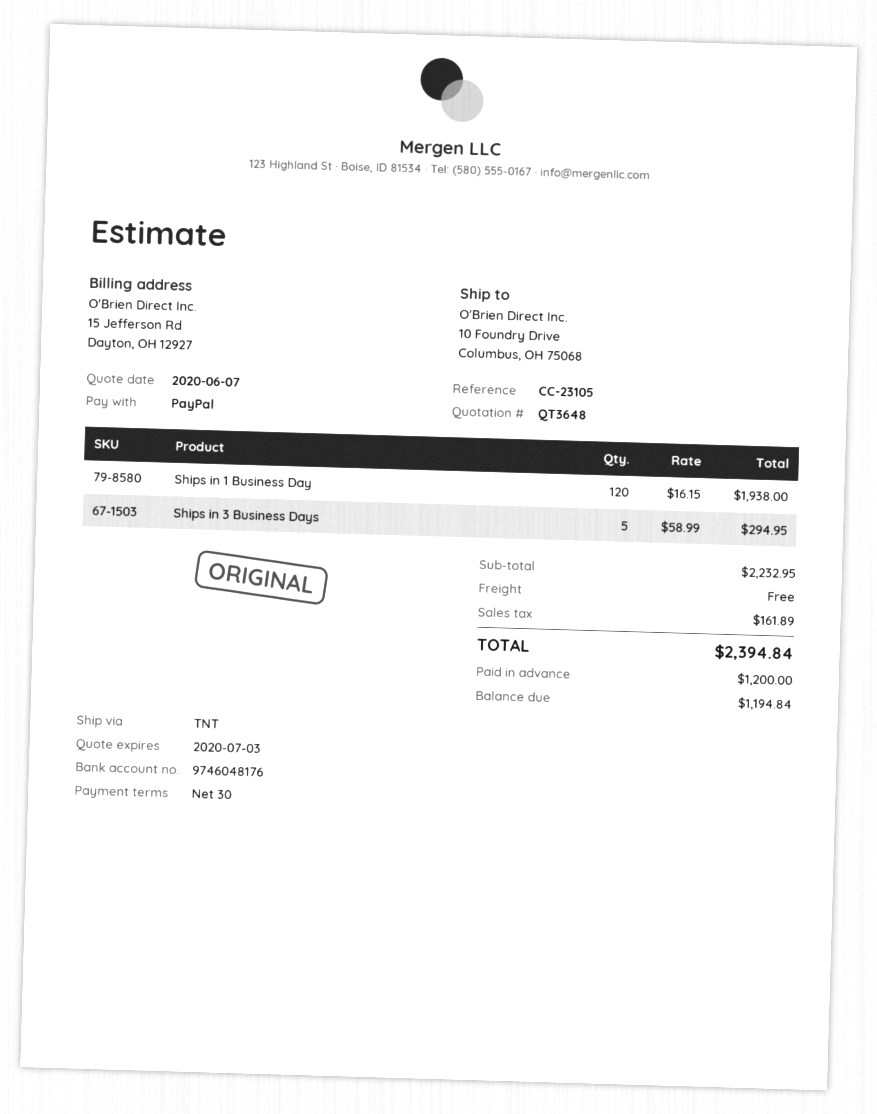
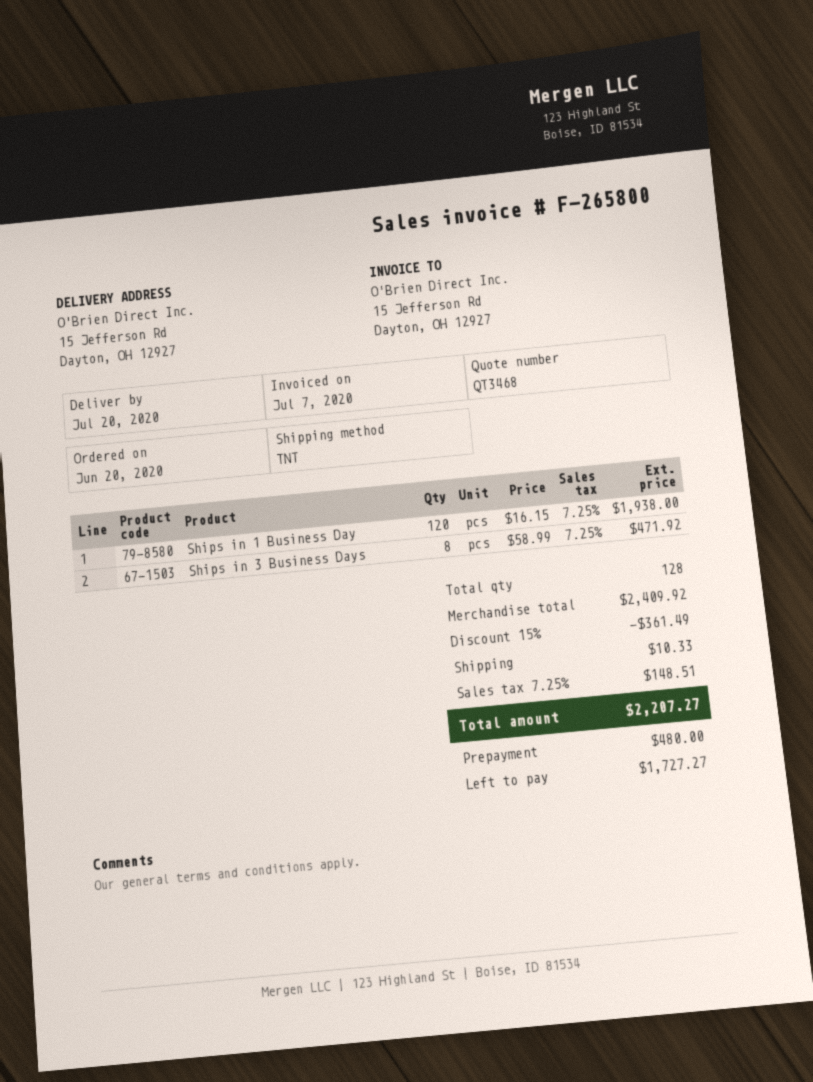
quote number: QT3648 -> QT3468
ship to: 10 Foundry Drive, Columbus, OH 75068 -> 15 Jefferson Rd, Dayton, OH 12927
Ships in 3 Business Days: 5 x 58.99 = 294.95 -> 8 x 58.99 = 471.92
subtotal: 2232.95 -> 2409.92
discount: none -> 15% = 361.49
shipping: 0.00 -> 10.33
tax: 161.89 -> 148.51
total: 2394.84 -> 2207.27
deposit: 1200.00 -> 480.00
balance: 1194.84 -> 1727.27

